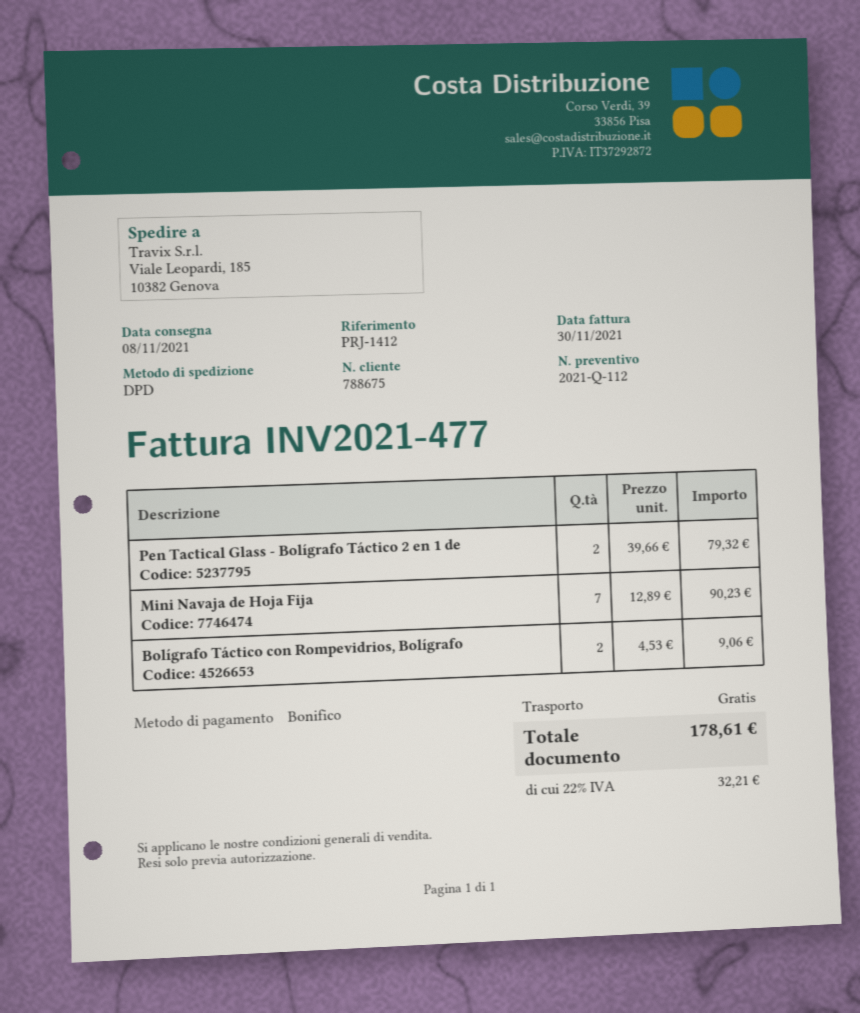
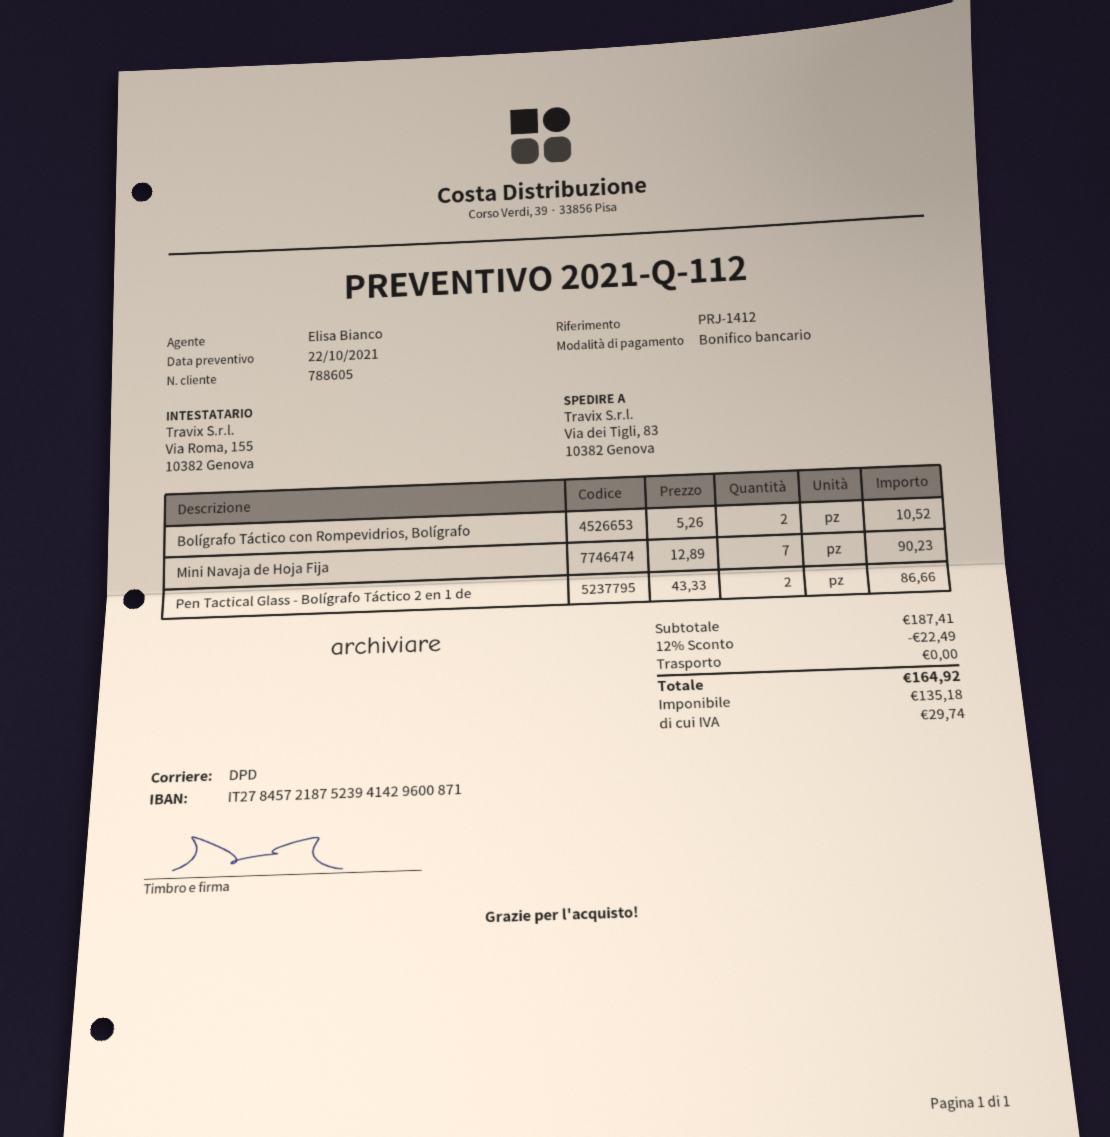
customer number: 788675 -> 788605
ship to: Viale Leopardi, 185, 10382 Genova -> Via dei Tigli, 83, 10382 Genova
Pen Tactical Glass - Bolígrafo Táctico 2 en 1 de: 2 x 39.66 = 79.32 -> 2 x 43.33 = 86.66
Bolígrafo Táctico con Rompevidrios, Bolígrafo: 2 x 4.53 = 9.06 -> 2 x 5.26 = 10.52
discount: none -> 12% = 22.49
tax: 32.21 -> 29.74
total: 178.61 -> 164.92

